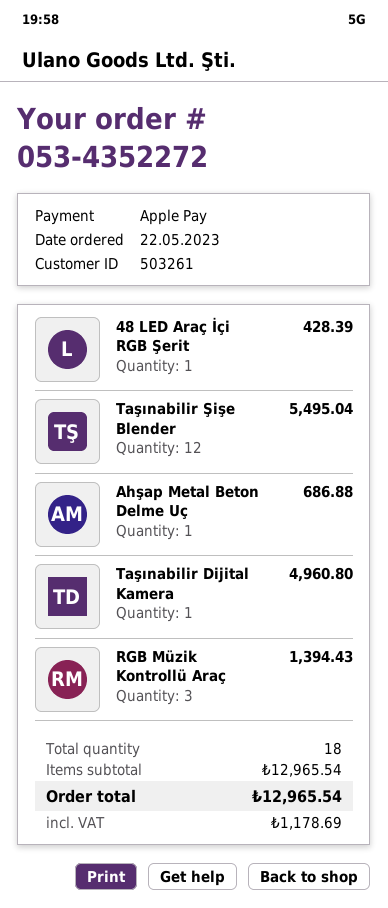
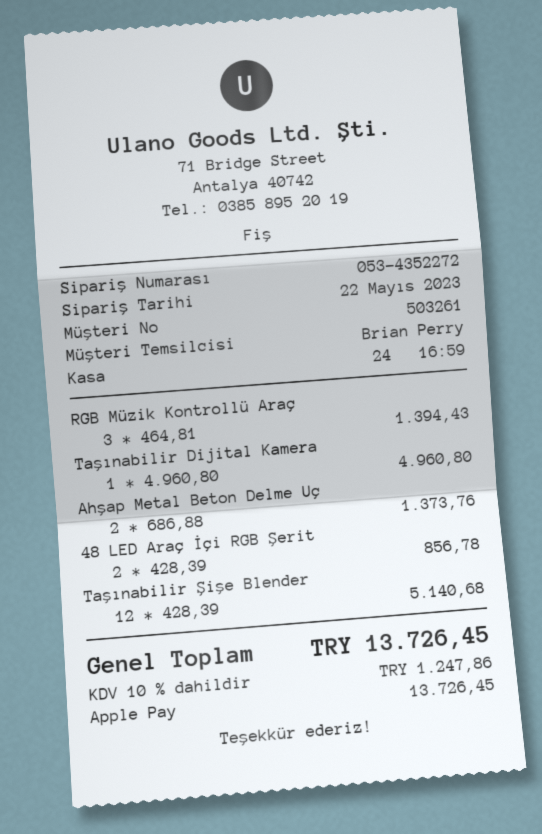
48 LED Araç İçi RGB Şerit: 1 for 428.39 -> 2 for 856.78
Taşınabilir Şişe Blender: 12 for 5495.04 -> 12 for 5140.68
Ahşap Metal Beton Delme Uç: 1 for 686.88 -> 2 for 1373.76
tax: 1178.69 -> 1247.86
total: 12965.54 -> 13726.45

